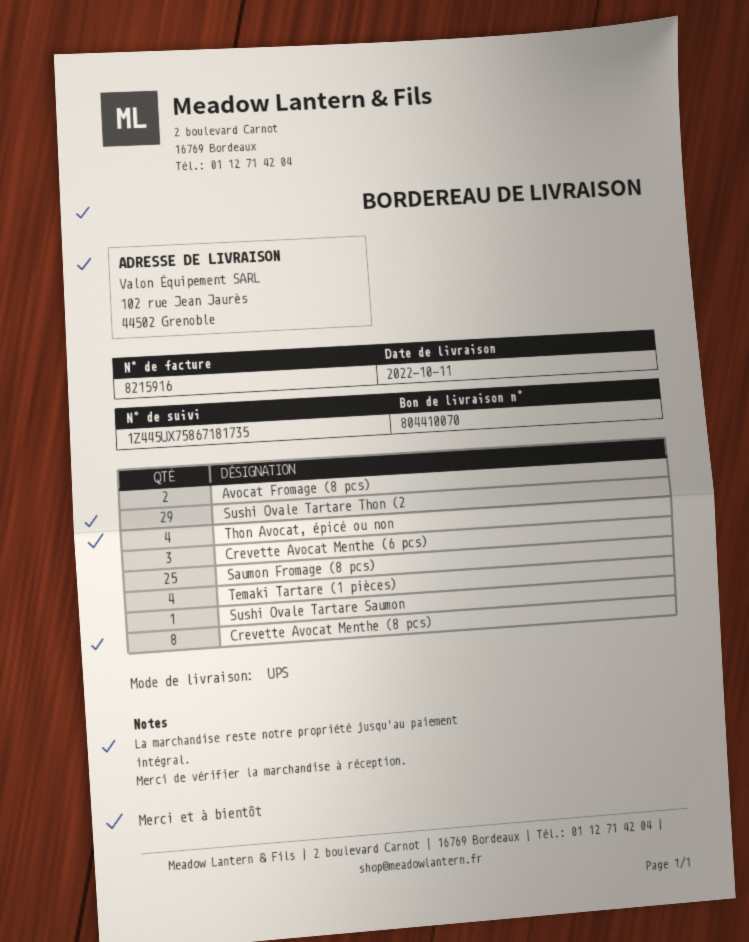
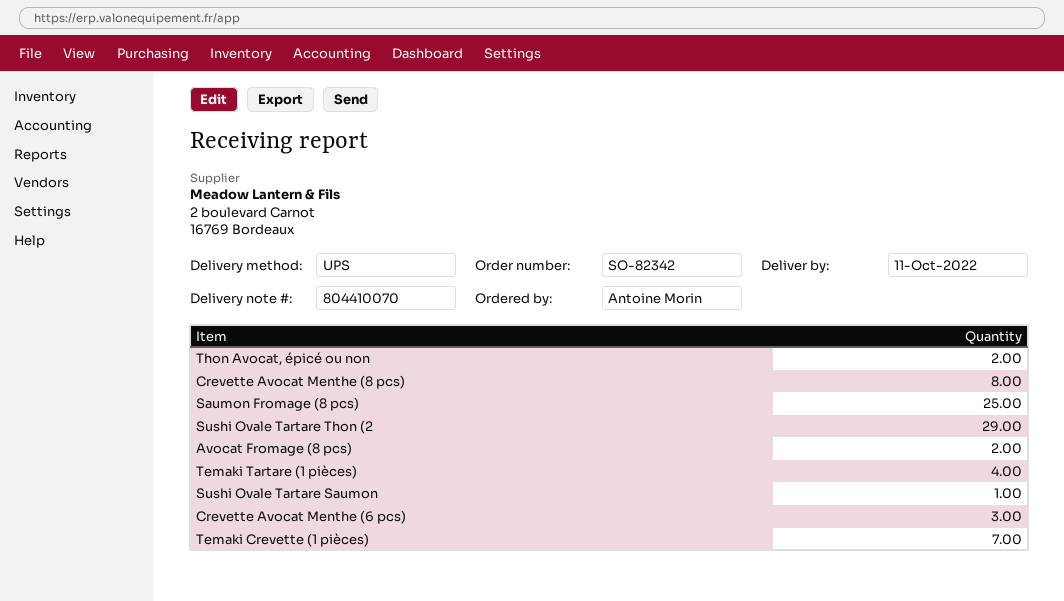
Thon Avocat, épicé ou non: 4 -> 2
Temaki Crevette (1 pièces): none -> 7

